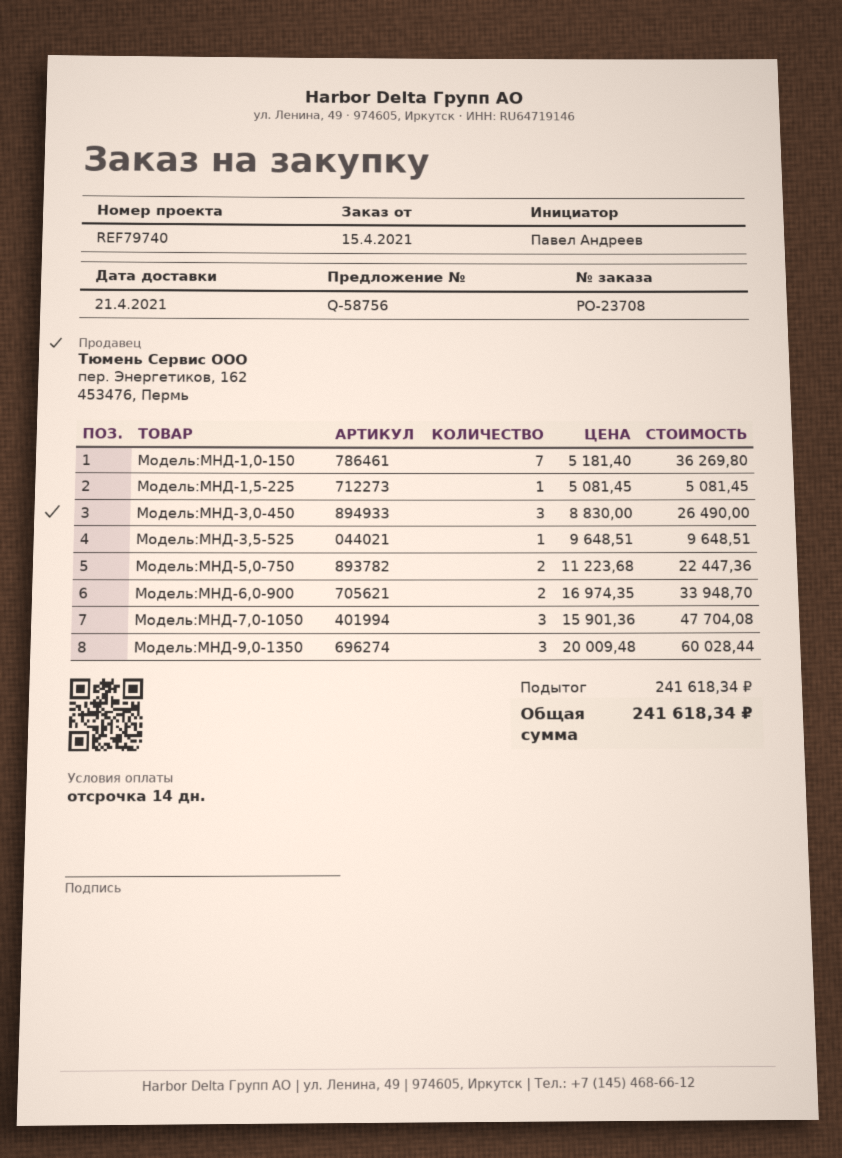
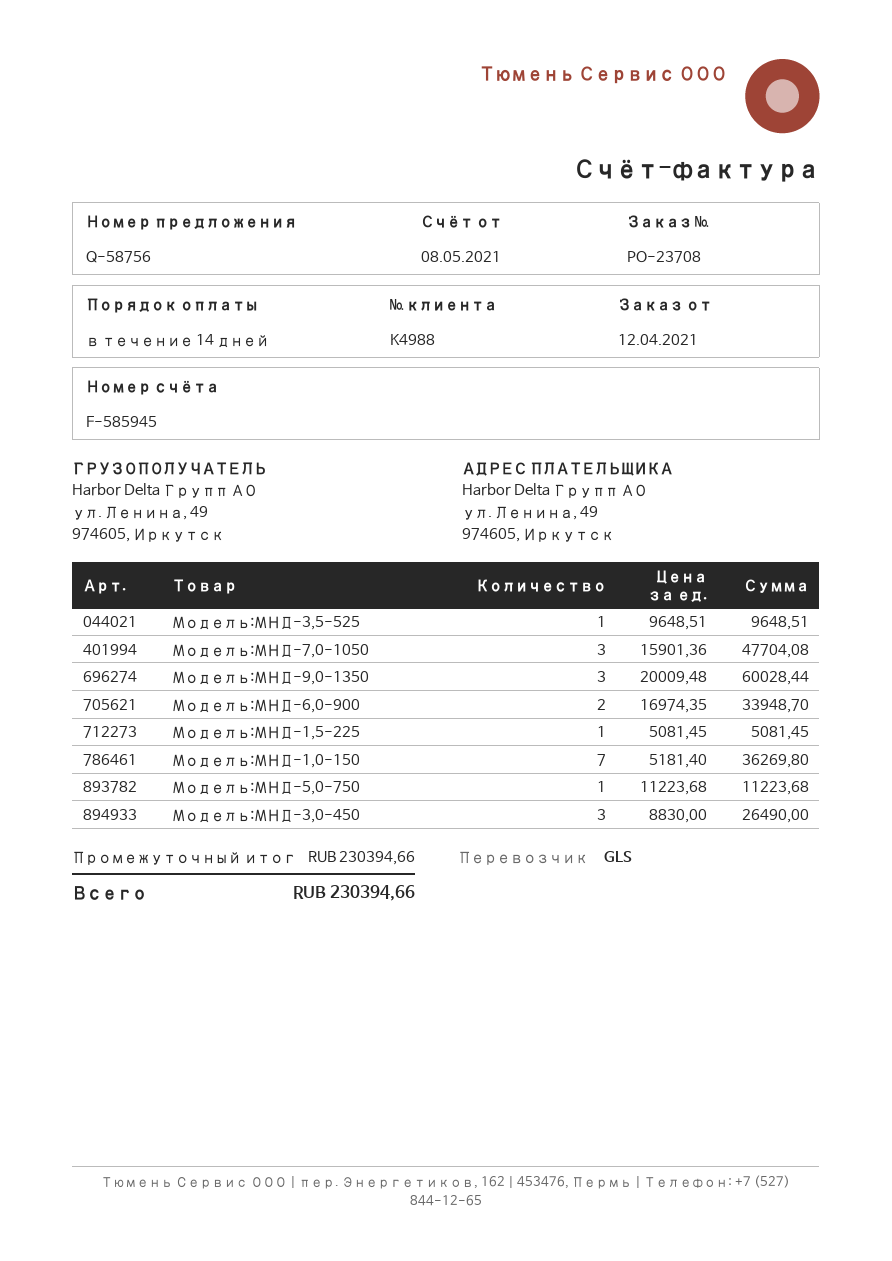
order date: 2021-04-15 -> 2021-04-12
Модель:МНД-5,0-750: 2 x 11223.68 = 22447.36 -> 1 x 11223.68 = 11223.68
subtotal: 241618.34 -> 230394.66
total: 241618.34 -> 230394.66

